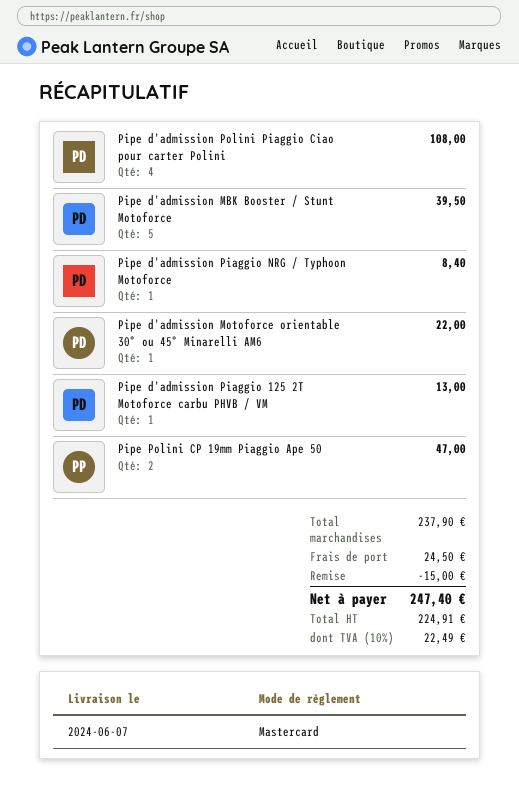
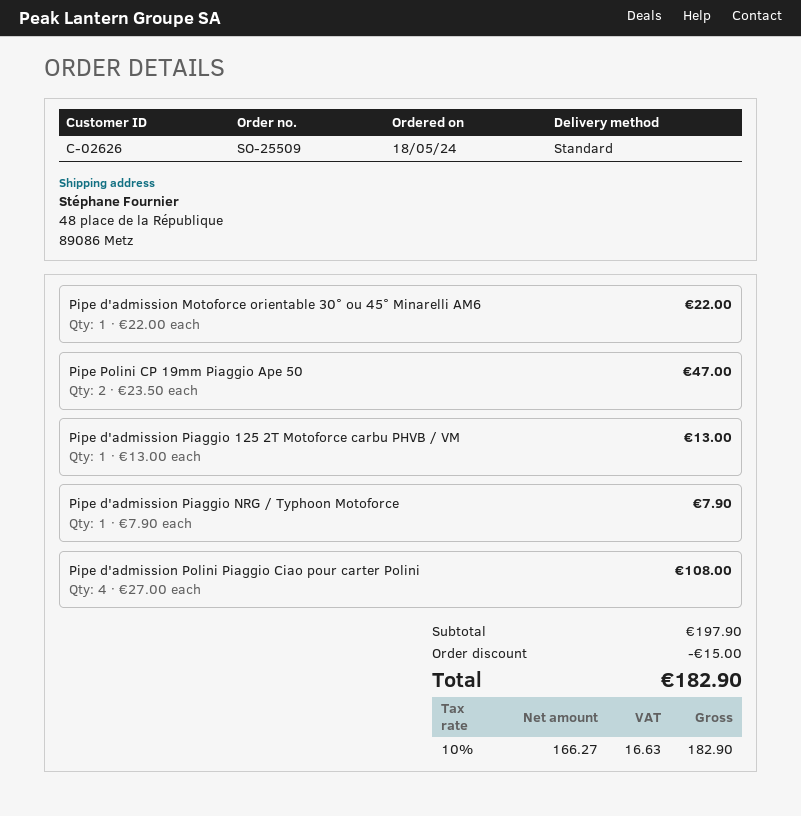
Pipe d'admission MBK Booster / Stunt Motoforce: 5 for 39.50 -> none
Pipe d'admission Piaggio NRG / Typhoon Motoforce: 1 for 8.40 -> 1 for 7.90
subtotal: 237.90 -> 197.90
shipping: 24.50 -> none
net: 224.91 -> 166.27
tax: 10% = 22.49 -> 10% = 16.63
total: 247.40 -> 182.90

